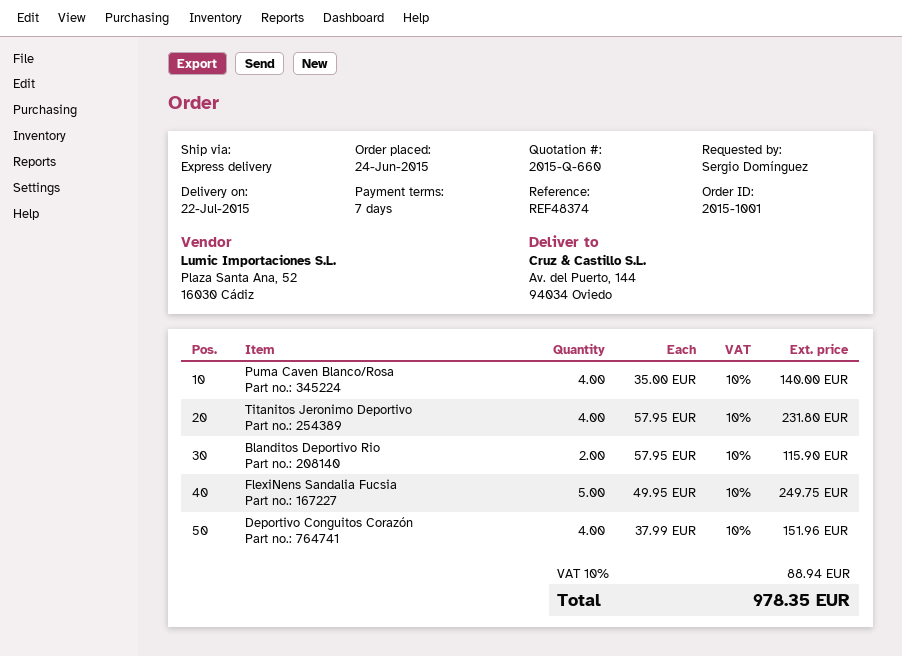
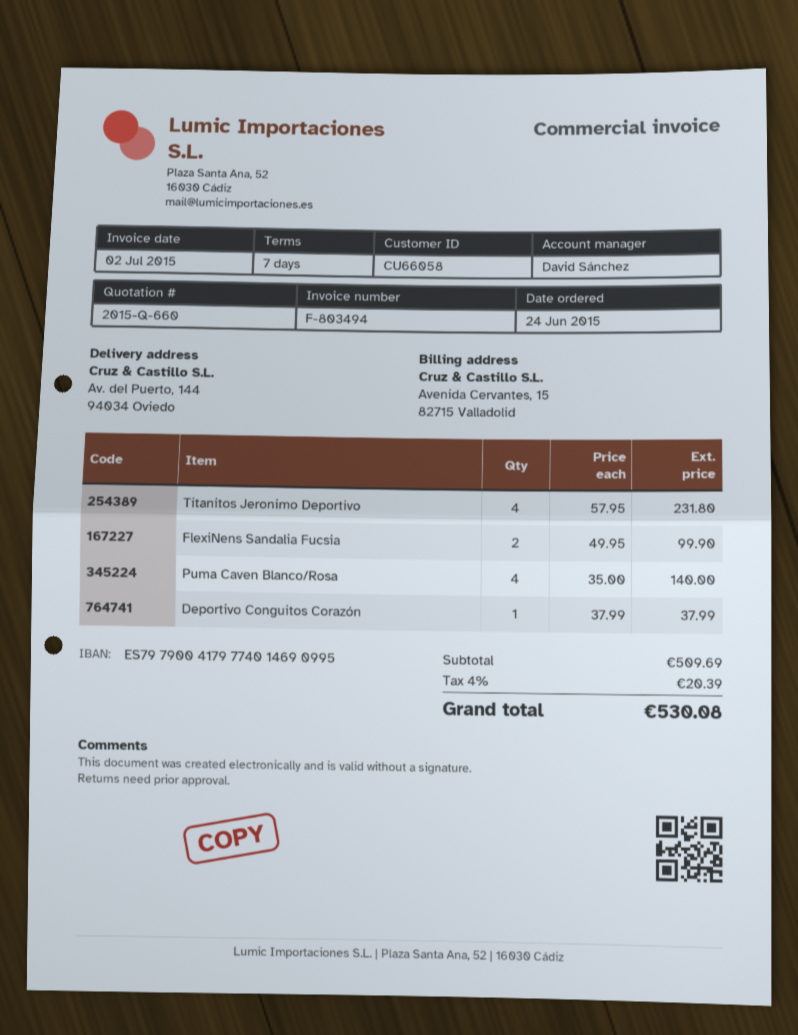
Blanditos Deportivo Rio: 2 x 57.95 = 115.90 -> none
FlexiNens Sandalia Fucsia: 5 x 49.95 = 249.75 -> 2 x 49.95 = 99.90
Deportivo Conguitos Corazón: 4 x 37.99 = 151.96 -> 1 x 37.99 = 37.99
tax: 10% = 88.94 -> 4% = 20.39
total: 978.35 -> 530.08

